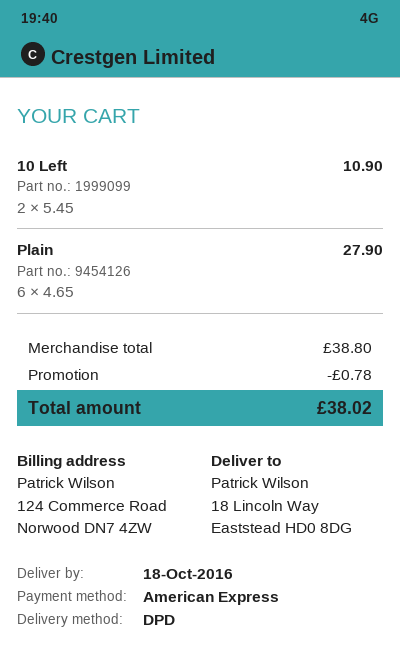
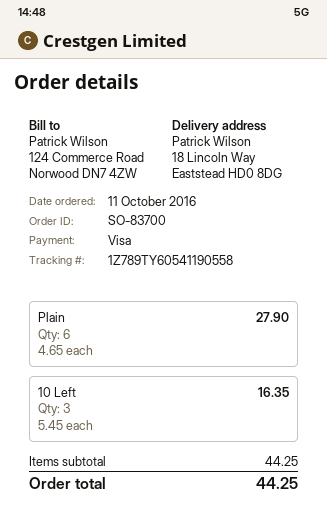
payment method: American Express -> Visa
10 Left: 2 x 5.45 = 10.90 -> 3 x 5.45 = 16.35
subtotal: 38.80 -> 44.25
discount: 0.78 -> none
total: 38.02 -> 44.25

